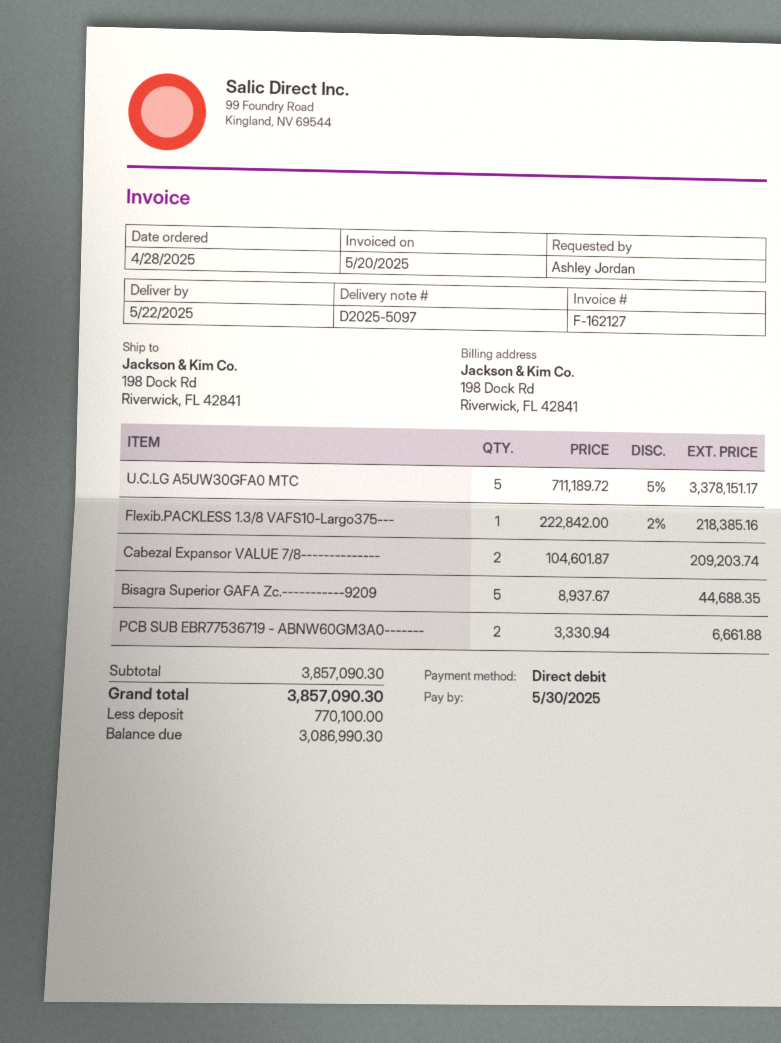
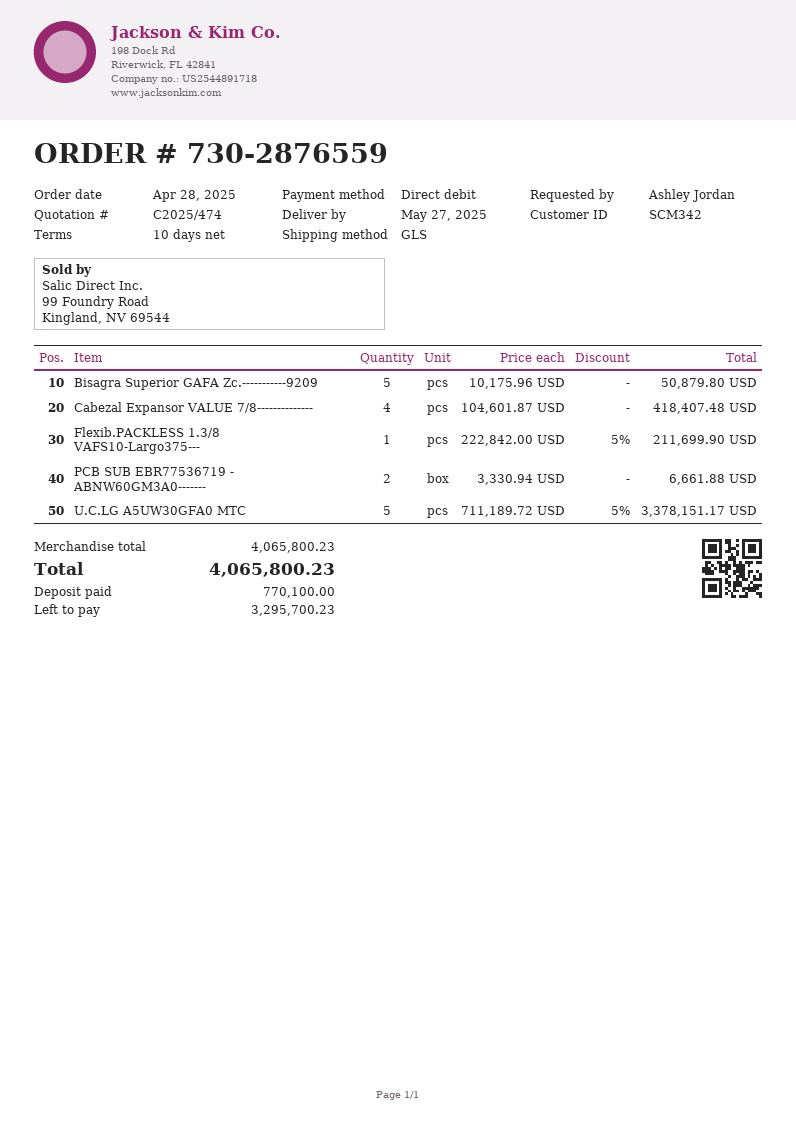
delivery date: 2025-05-22 -> 2025-05-27
Flexib.PACKLESS 1.3/8 VAFS10-Largo375---: 1 x 222842.00 - 2% = 218385.16 -> 1 x 222842.00 - 5% = 211699.90
Cabezal Expansor VALUE 7/8--------------: 2 x 104601.87 = 209203.74 -> 4 x 104601.87 = 418407.48
Bisagra Superior GAFA Zc.-----------9209: 5 x 8937.67 = 44688.35 -> 5 x 10175.96 = 50879.80
subtotal: 3857090.30 -> 4065800.23
total: 3857090.30 -> 4065800.23
balance: 3086990.30 -> 3295700.23

